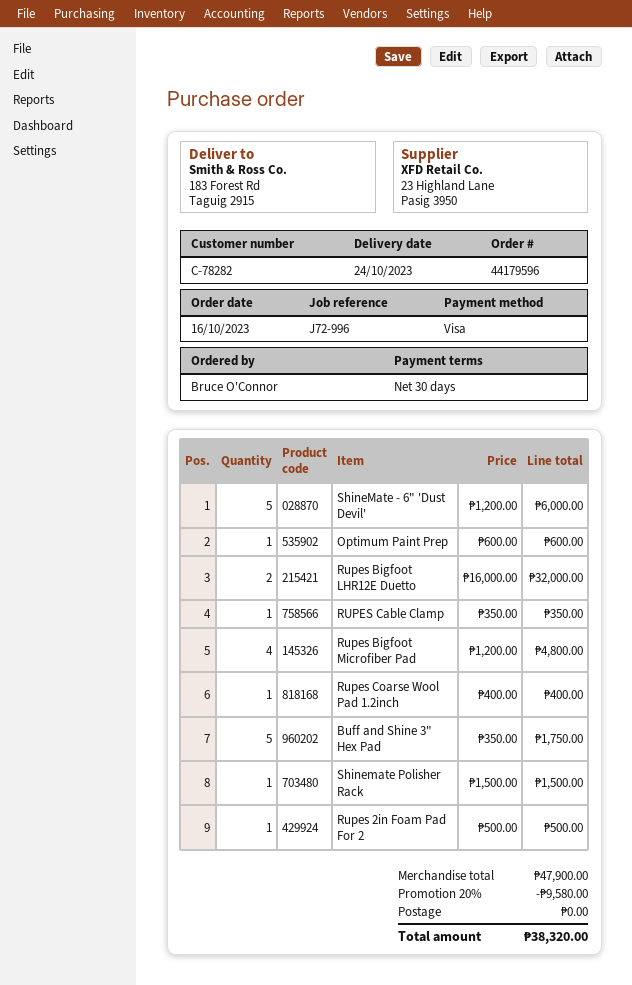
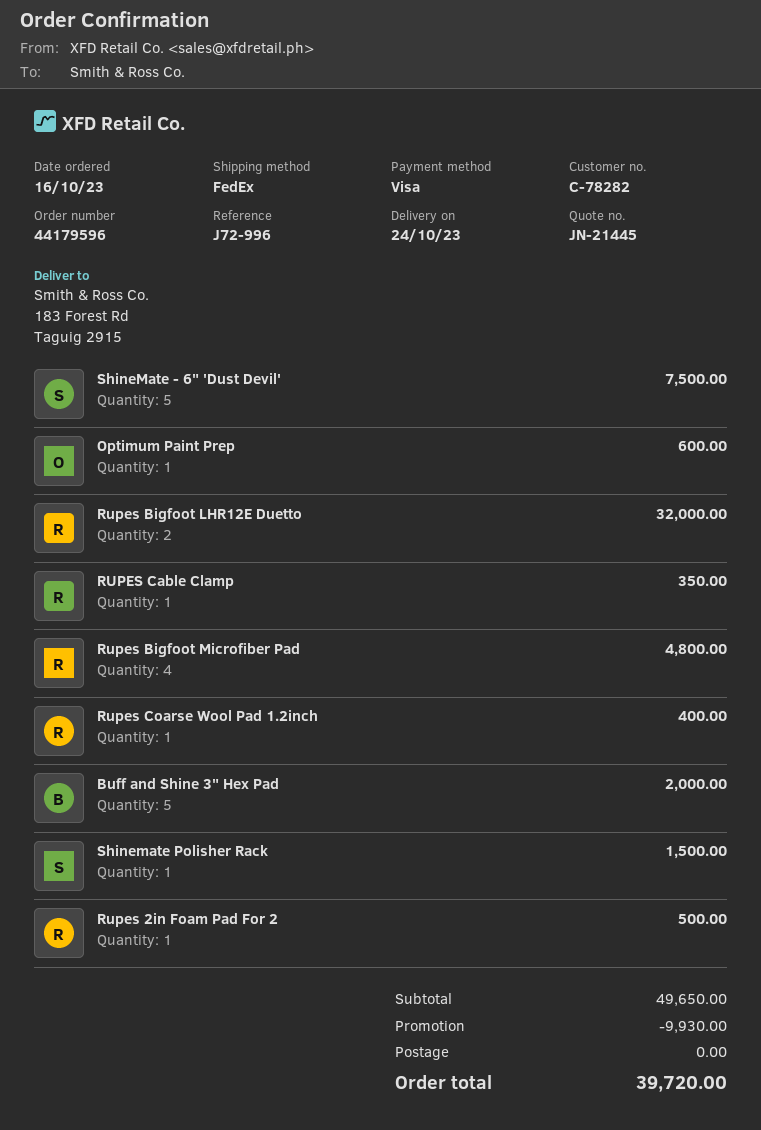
ShineMate - 6" 'Dust Devil': 5 for 6000.00 -> 5 for 7500.00
Buff and Shine 3" Hex Pad: 5 for 1750.00 -> 5 for 2000.00
subtotal: 47900.00 -> 49650.00
discount: 9580.00 -> 9930.00
total: 38320.00 -> 39720.00

